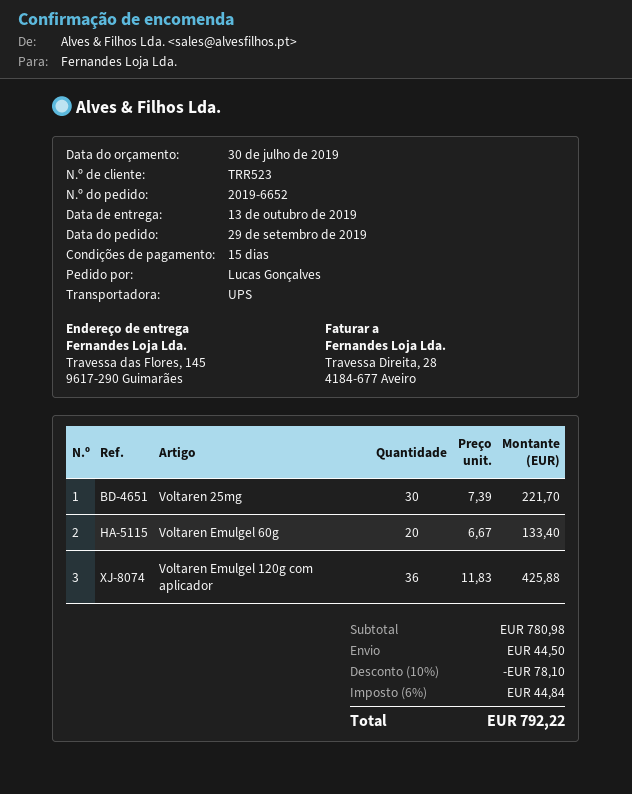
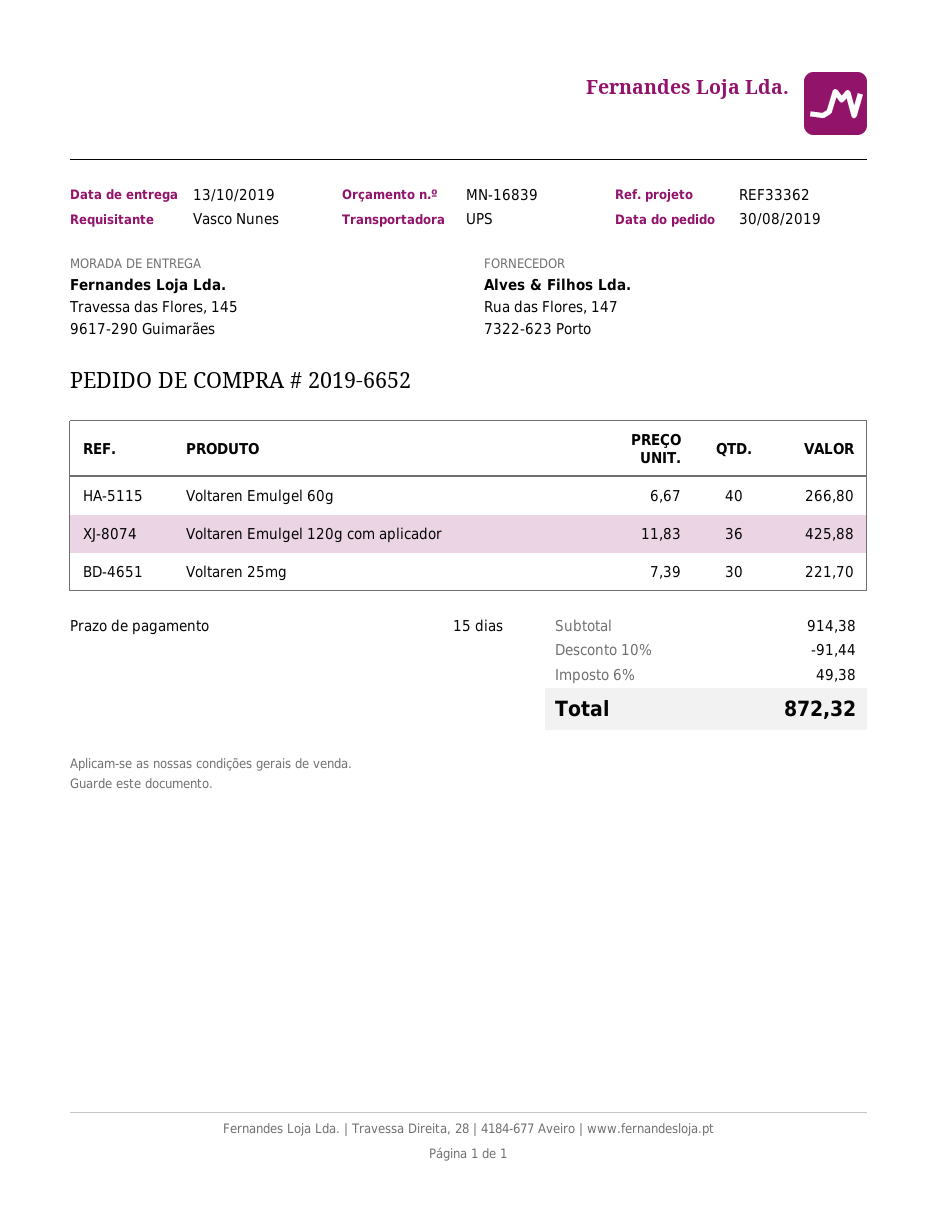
order date: 2019-09-29 -> 2019-08-30
ordered by: Lucas Gonçalves -> Vasco Nunes
Voltaren Emulgel 60g: 20 x 6.67 = 133.40 -> 40 x 6.67 = 266.80
subtotal: 780.98 -> 914.38
discount: 10% = 78.10 -> 10% = 91.44
shipping: 44.50 -> none
tax: 6% = 44.84 -> 6% = 49.38
total: 792.22 -> 872.32

